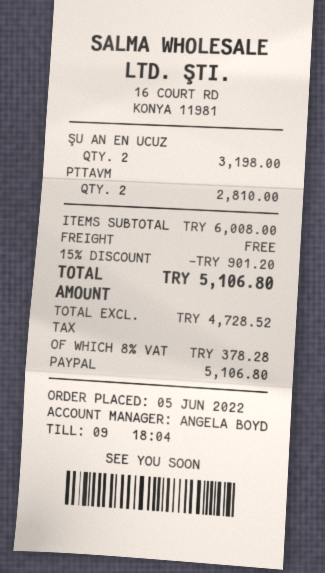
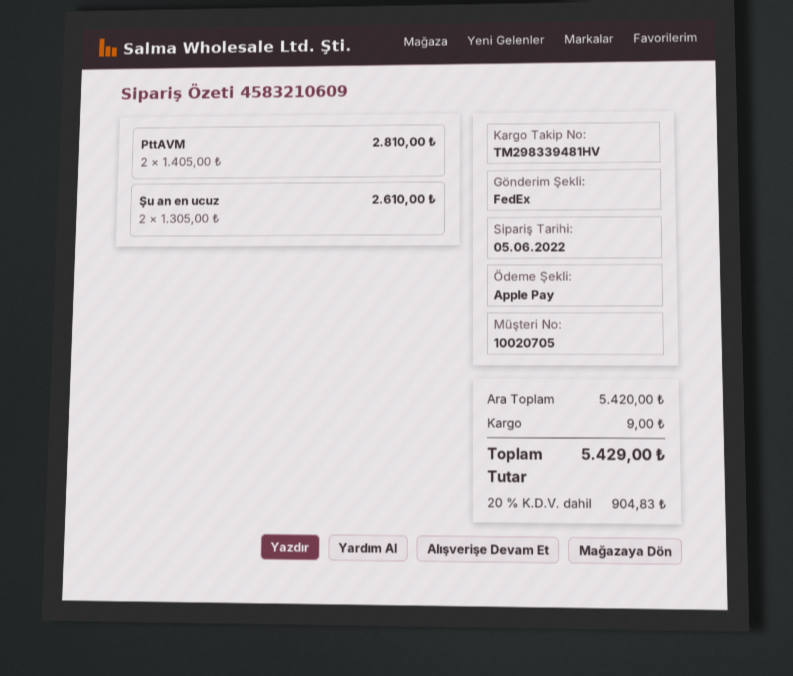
payment method: PayPal -> Apple Pay
ŞU AN EN UCUZ: 2 for 3198.00 -> 2 for 2610.00
subtotal: 6008.00 -> 5420.00
discount: 15% = 901.20 -> none
shipping: 0.00 -> 9.00
tax: 8% = 378.28 -> 20% = 904.83
total: 5106.80 -> 5429.00

